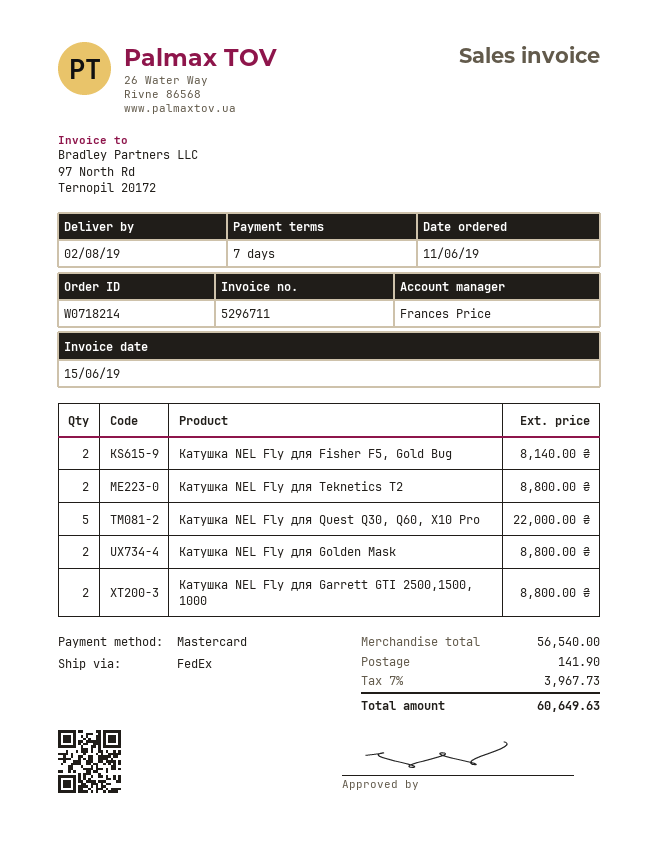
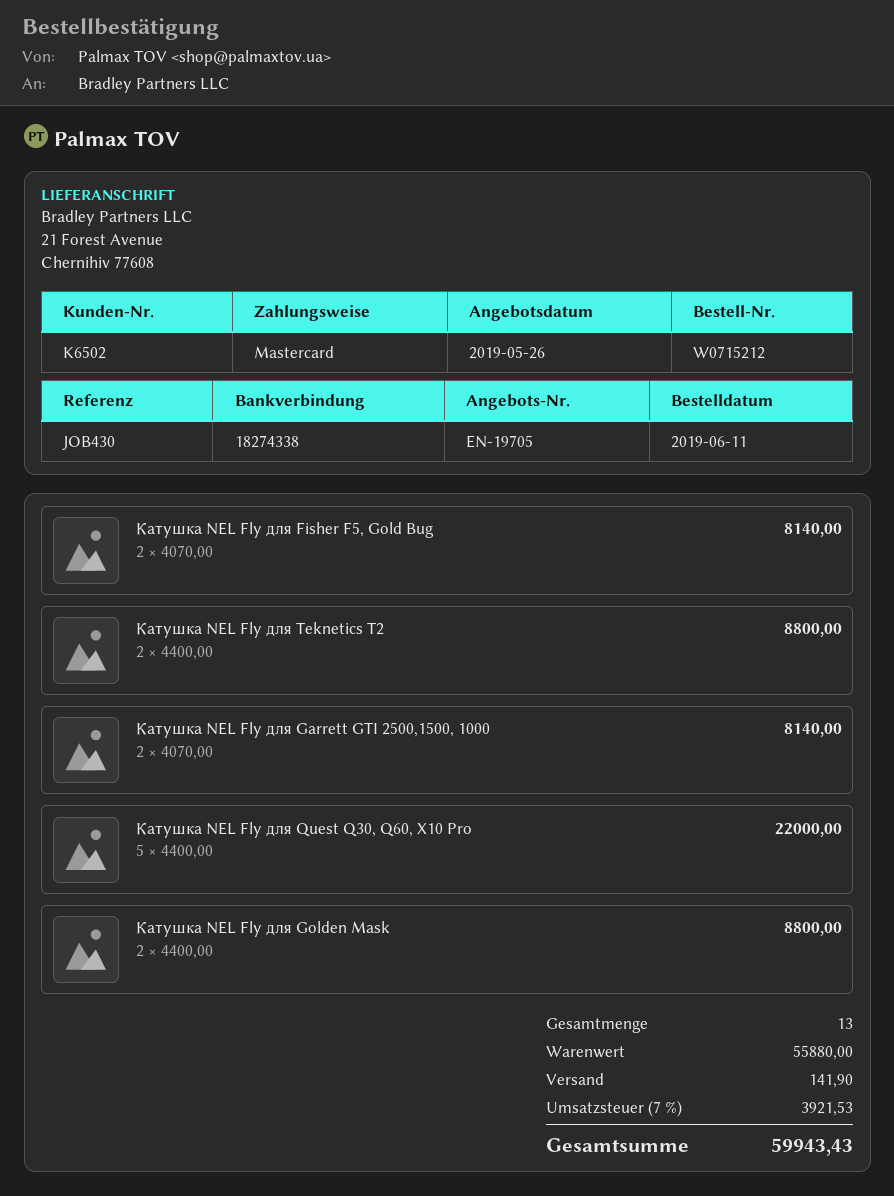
order number: W0718214 -> W0715212
Катушка NEL Fly для Garrett GTI 2500,1500, 1000: 2 for 8800.00 -> 2 for 8140.00
subtotal: 56540.00 -> 55880.00
tax: 7% = 3967.73 -> 7% = 3921.53
total: 60649.63 -> 59943.43

